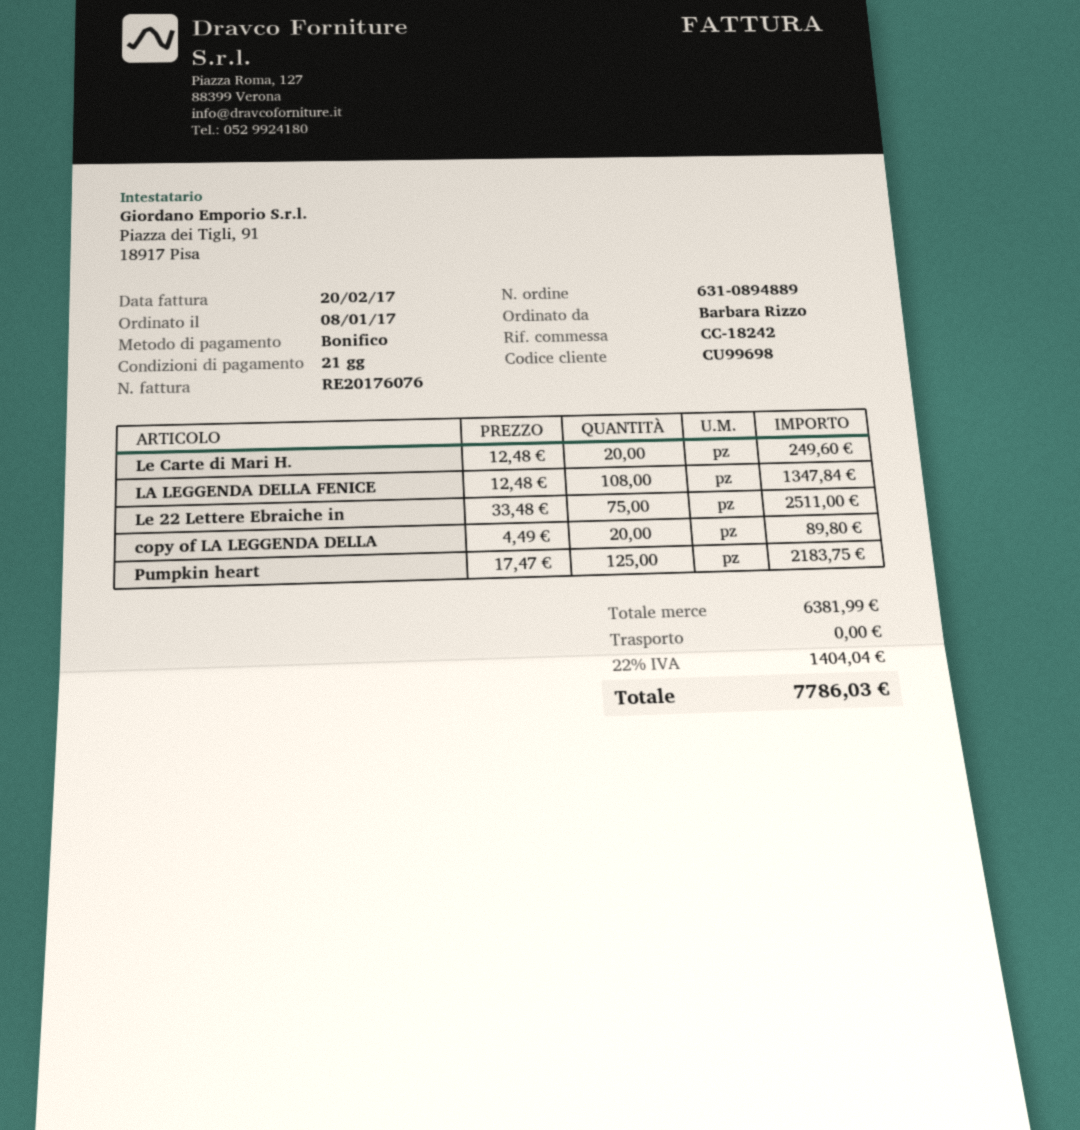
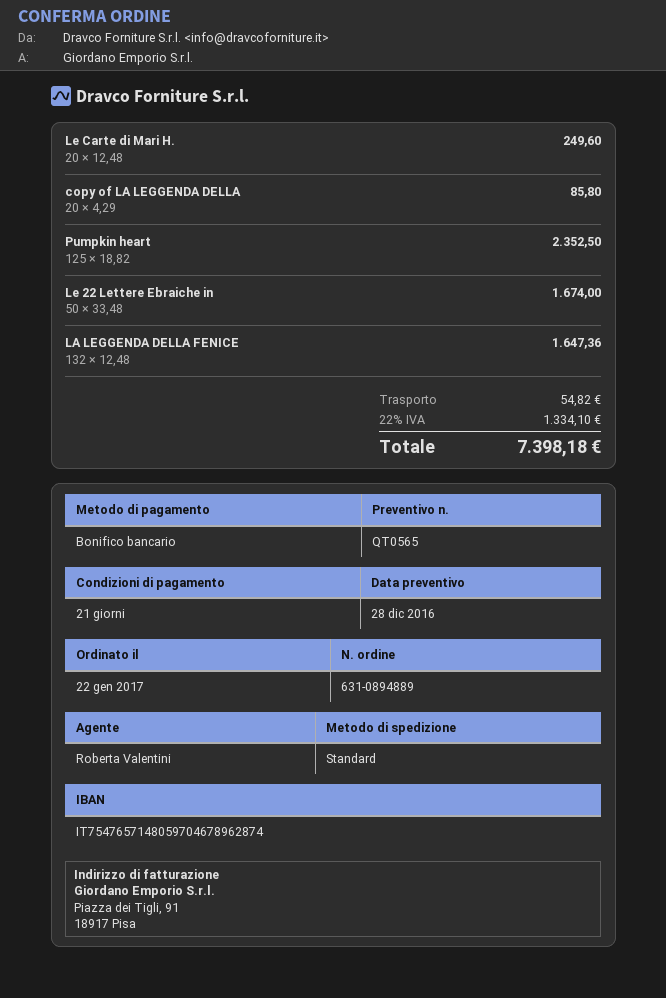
order date: 2017-01-08 -> 2017-01-22
LA LEGGENDA DELLA FENICE: 108 x 12.48 = 1347.84 -> 132 x 12.48 = 1647.36
Le 22 Lettere Ebraiche in: 75 x 33.48 = 2511.00 -> 50 x 33.48 = 1674.00
copy of LA LEGGENDA DELLA: 20 x 4.49 = 89.80 -> 20 x 4.29 = 85.80
Pumpkin heart: 125 x 17.47 = 2183.75 -> 125 x 18.82 = 2352.50
shipping: 0.00 -> 54.82
tax: 22% = 1404.04 -> 22% = 1334.10
total: 7786.03 -> 7398.18

